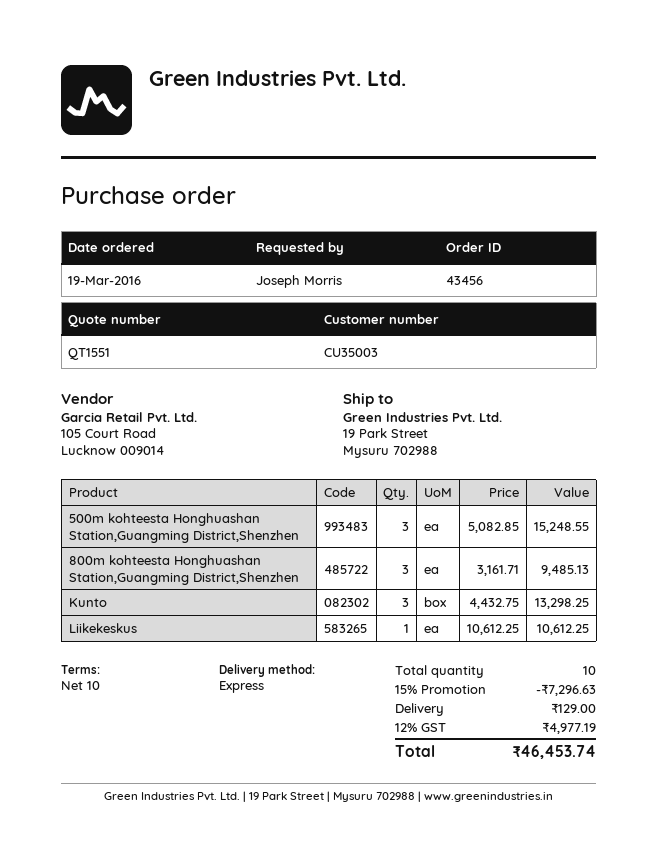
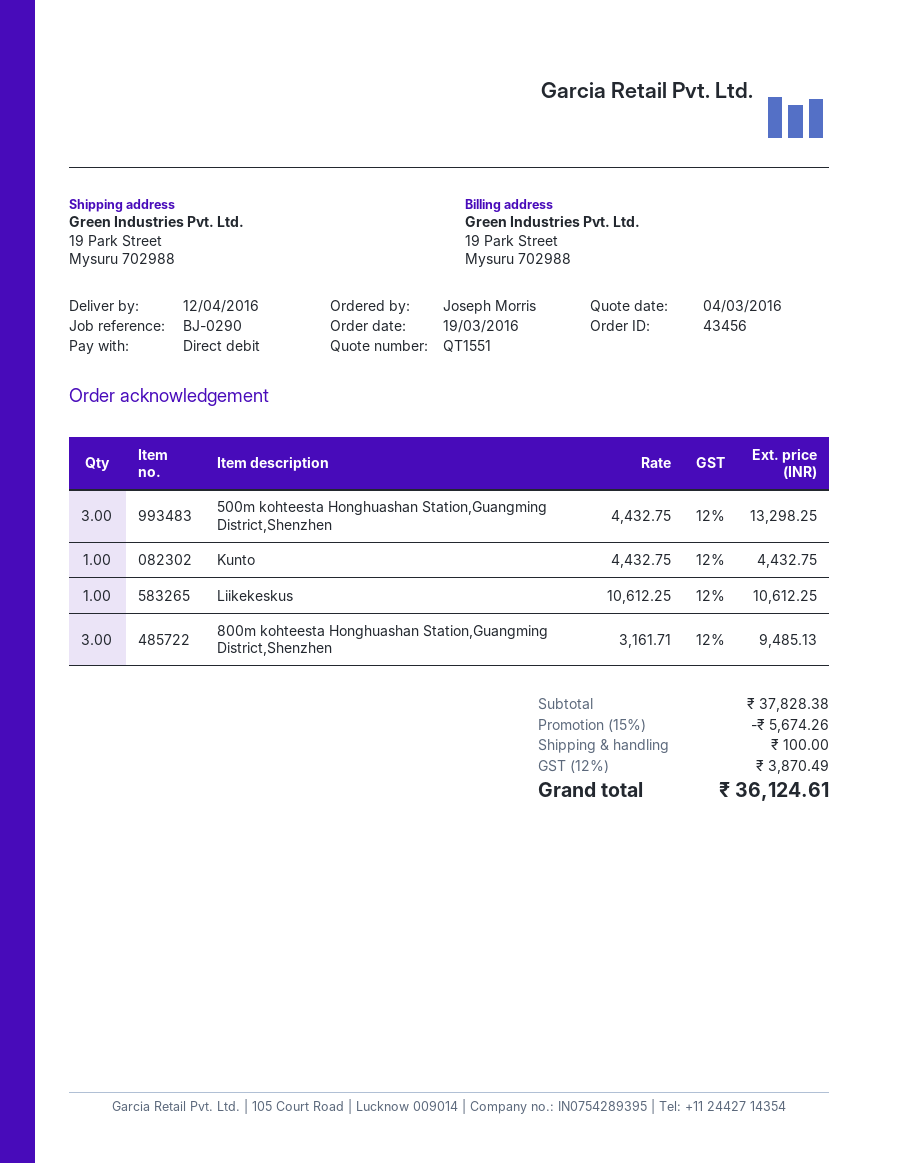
500m kohteesta Honghuashan Station,Guangming District,Shenzhen: 3 x 5082.85 = 15248.55 -> 3 x 4432.75 = 13298.25
Kunto: 3 x 4432.75 = 13298.25 -> 1 x 4432.75 = 4432.75
discount: 15% = 7296.63 -> 15% = 5674.26
shipping: 129.00 -> 100.00
tax: 12% = 4977.19 -> 12% = 3870.49
total: 46453.74 -> 36124.61

